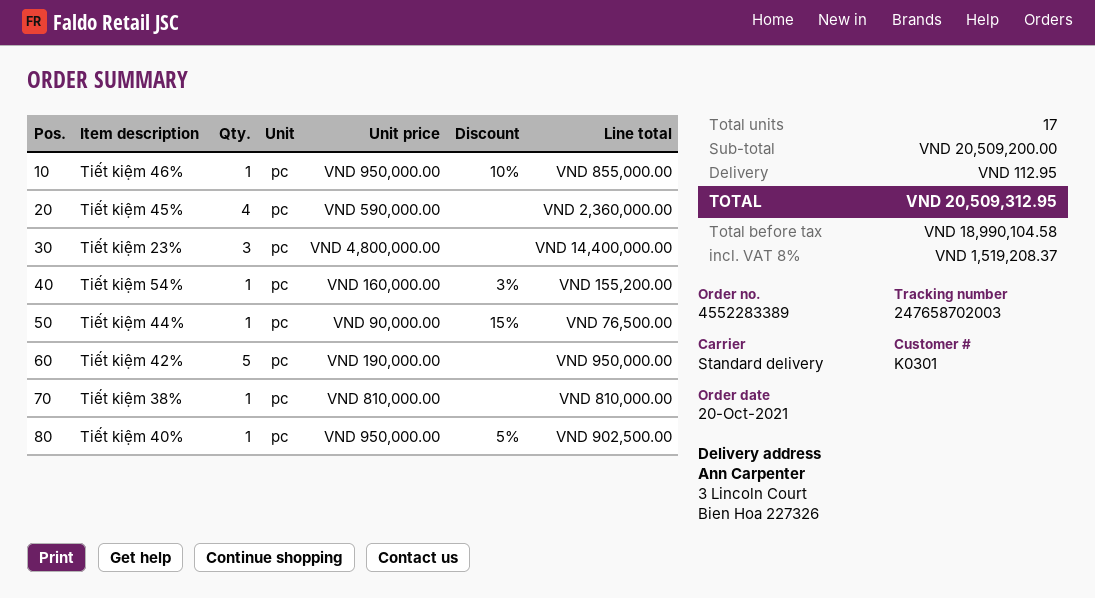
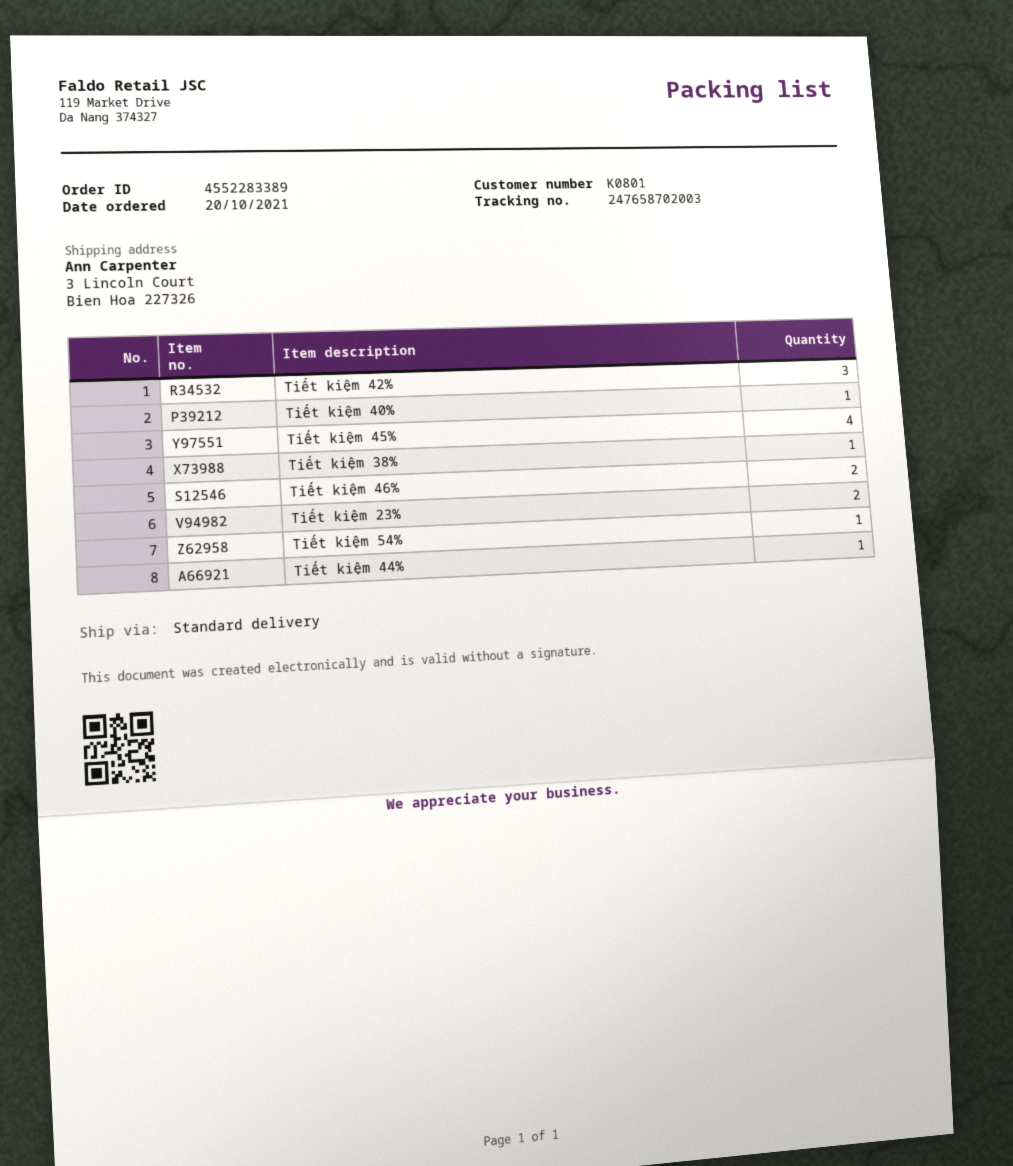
customer number: K0301 -> K0801
Tiết kiệm 46%: 1 -> 2
Tiết kiệm 23%: 3 -> 2
Tiết kiệm 42%: 5 -> 3

